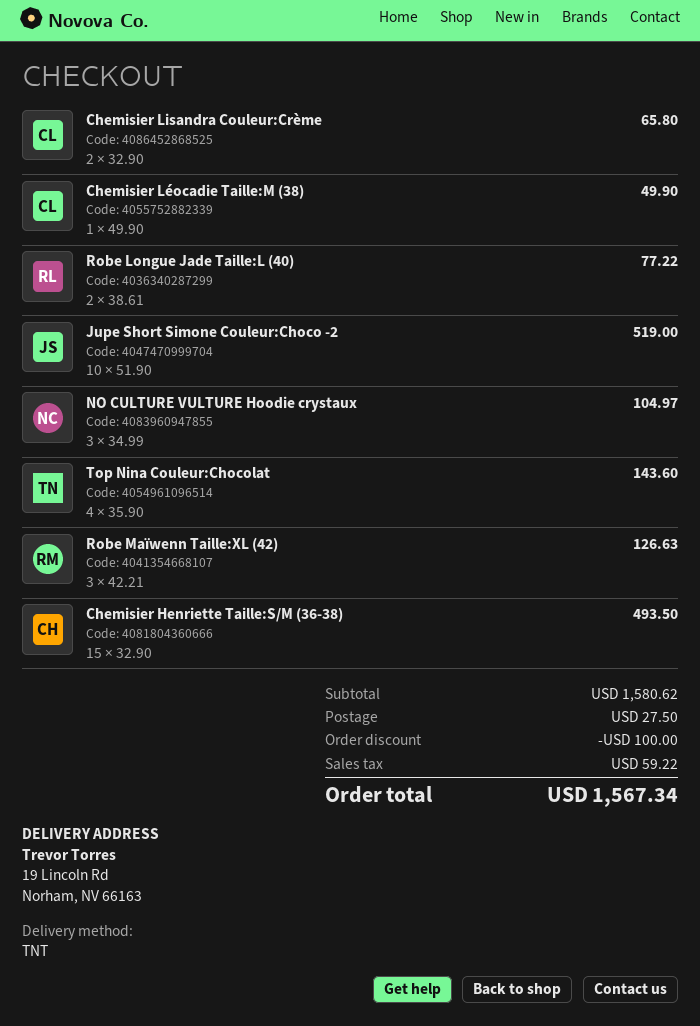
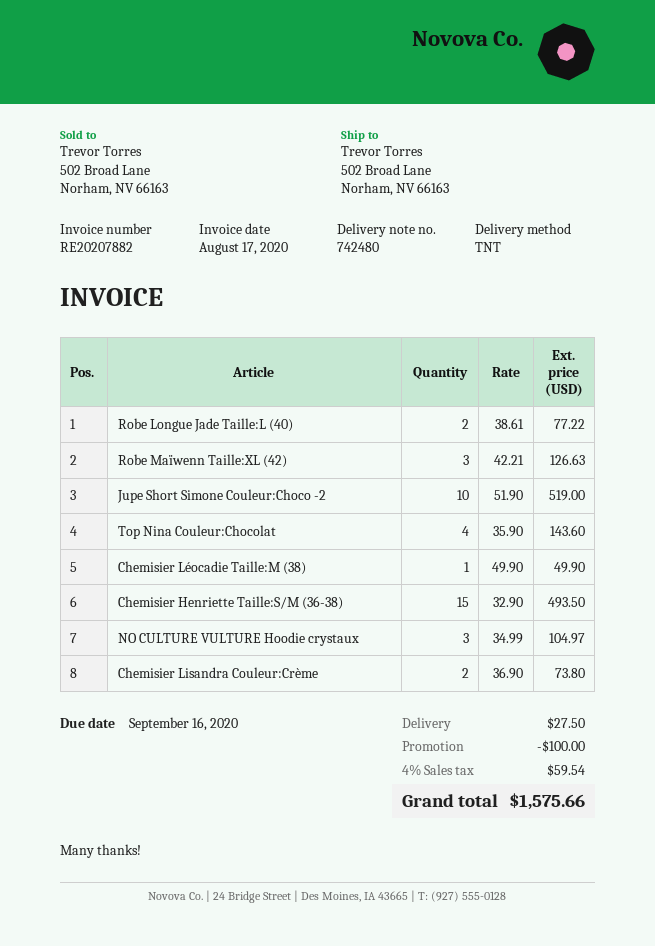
ship to: 19 Lincoln Rd, Norham, NV 66163 -> 502 Broad Lane, Norham, NV 66163
Chemisier Lisandra Couleur:Crème: 2 x 32.90 = 65.80 -> 2 x 36.90 = 73.80
tax: 59.22 -> 59.54
total: 1567.34 -> 1575.66

